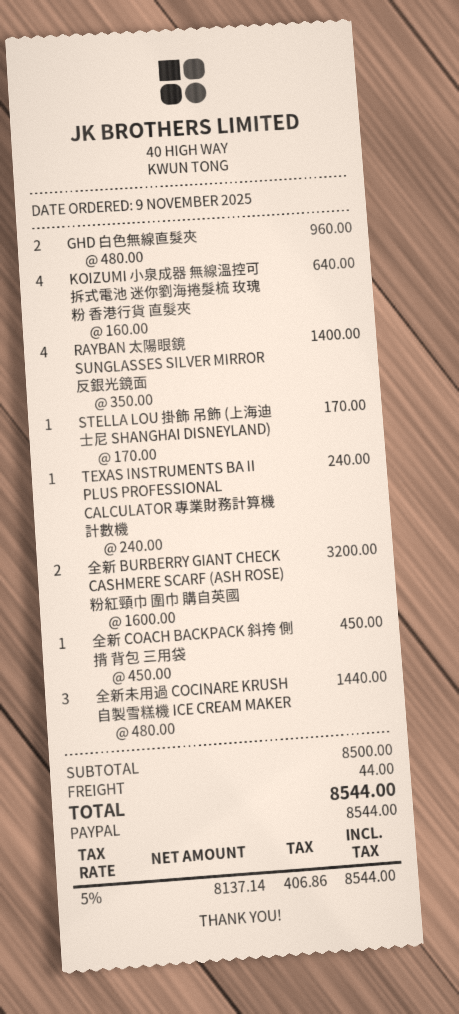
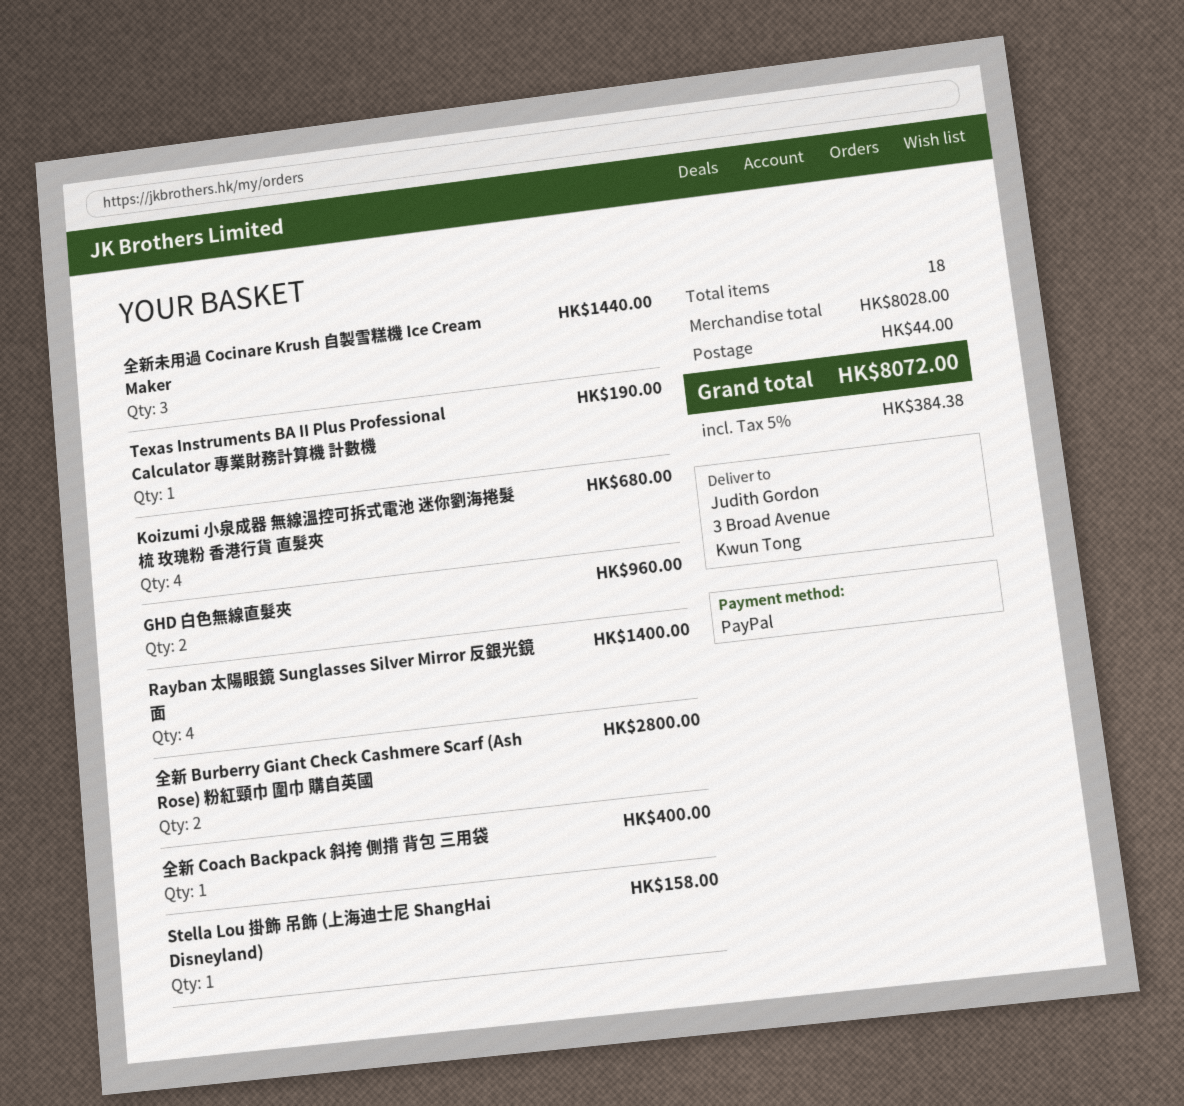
KOIZUMI 小泉成器 無線溫控可拆式電池 迷你劉海捲髮梳 玫瑰粉 香港行貨 直髮夾: 4 for 640.00 -> 4 for 680.00
STELLA LOU 掛飾 吊飾 (上海迪士尼 SHANGHAI DISNEYLAND): 1 for 170.00 -> 1 for 158.00
TEXAS INSTRUMENTS BA II PLUS PROFESSIONAL CALCULATOR 專業財務計算機 計數機: 1 for 240.00 -> 1 for 190.00
全新 BURBERRY GIANT CHECK CASHMERE SCARF (ASH ROSE) 粉紅頸巾 圍巾 購自英國: 2 for 3200.00 -> 2 for 2800.00
全新 COACH BACKPACK 斜挎 側揹 背包 三用袋: 1 for 450.00 -> 1 for 400.00
subtotal: 8500.00 -> 8028.00
tax: 5% = 406.86 -> 5% = 384.38
total: 8544.00 -> 8072.00

